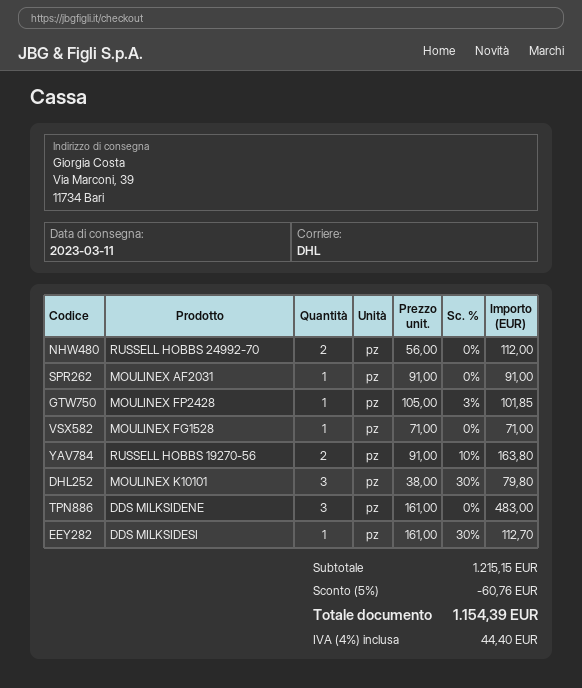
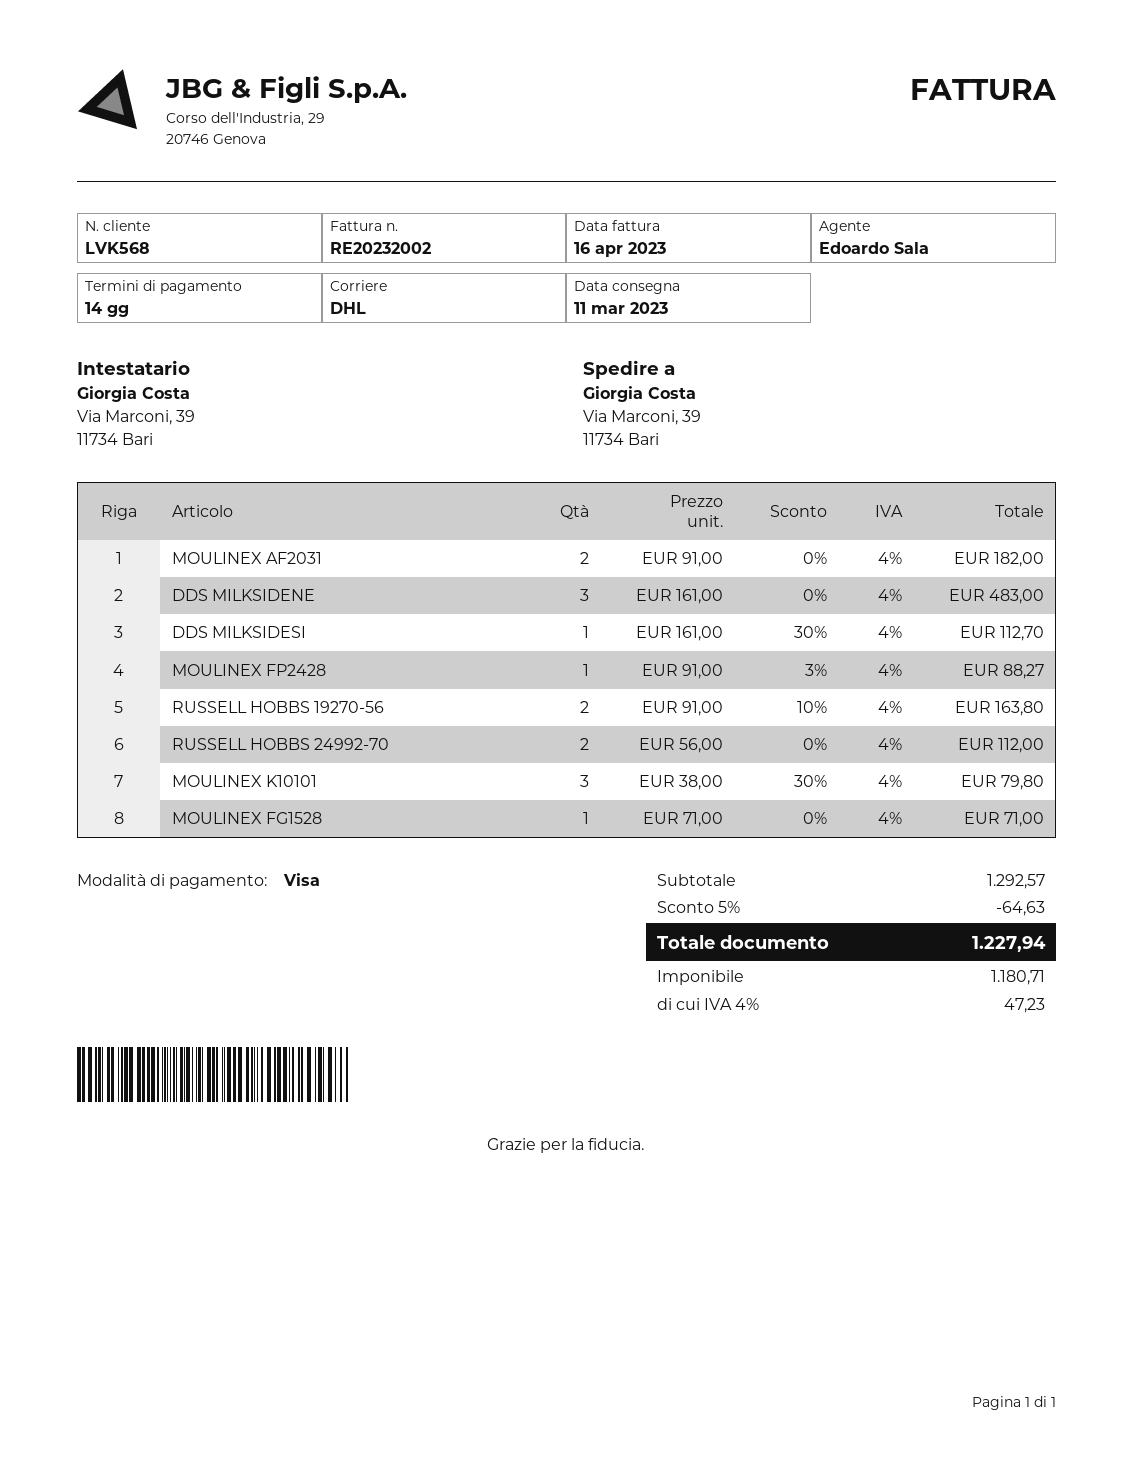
MOULINEX AF2031: 1 x 91.00 = 91.00 -> 2 x 91.00 = 182.00
MOULINEX FP2428: 1 x 105.00 - 3% = 101.85 -> 1 x 91.00 - 3% = 88.27
subtotal: 1215.15 -> 1292.57
discount: 5% = 60.76 -> 5% = 64.63
tax: 4% = 44.40 -> 4% = 47.23
total: 1154.39 -> 1227.94

